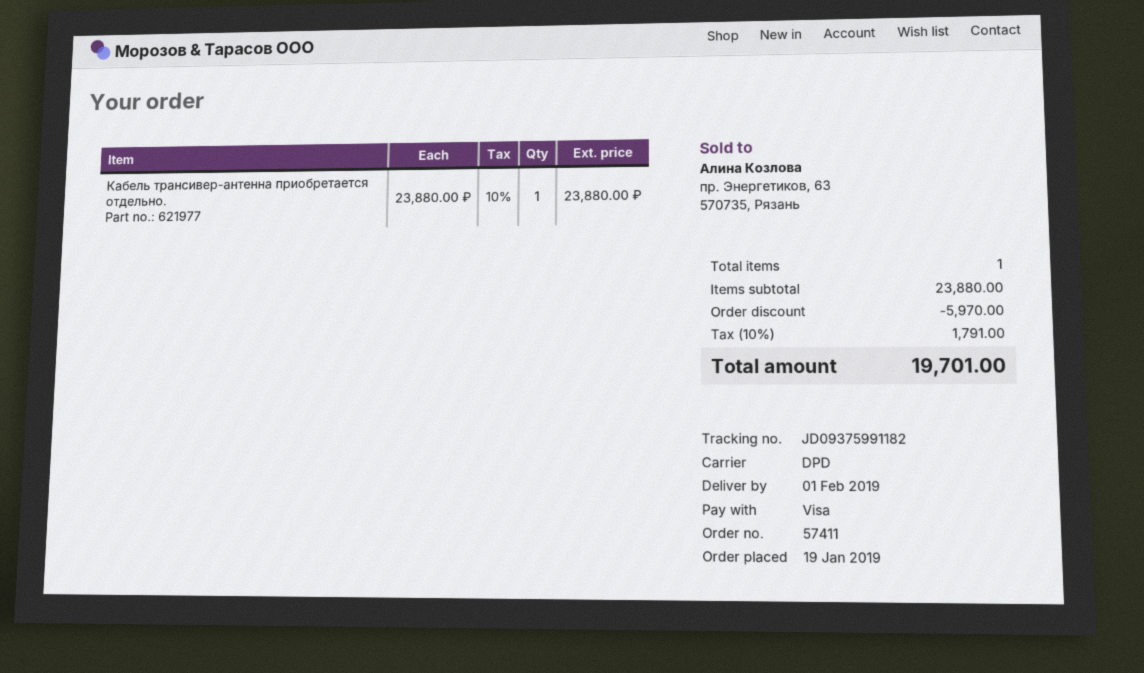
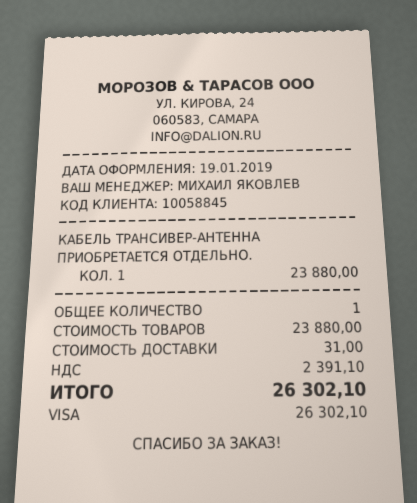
discount: 5970.00 -> none
shipping: none -> 31.00
tax: 1791.00 -> 2391.10
total: 19701.00 -> 26302.10

